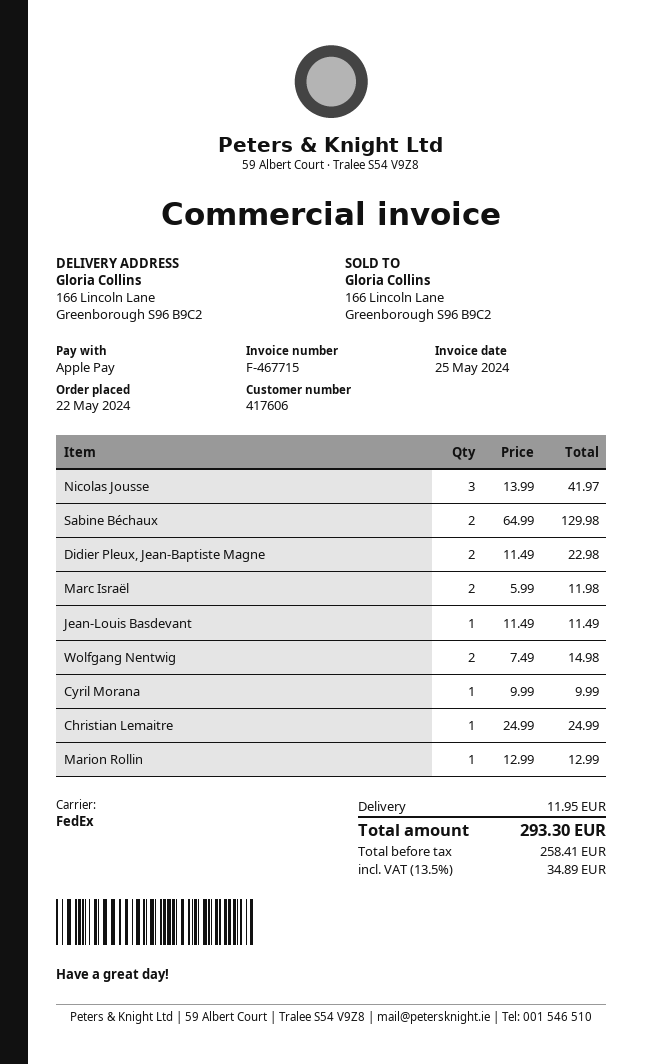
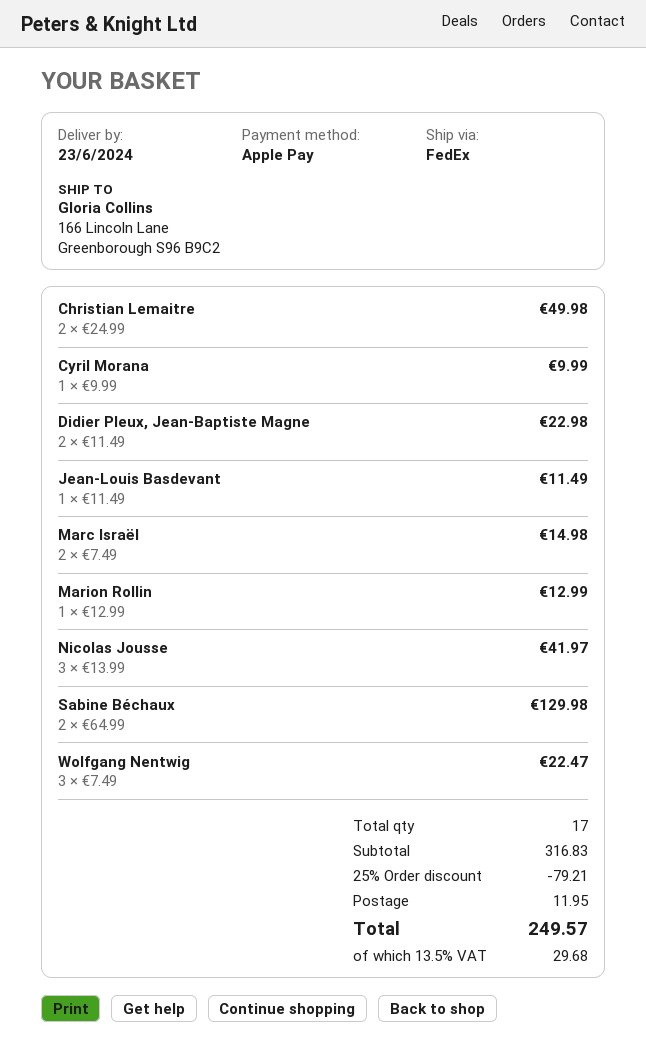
Marc Israël: 2 x 5.99 = 11.98 -> 2 x 7.49 = 14.98
Wolfgang Nentwig: 2 x 7.49 = 14.98 -> 3 x 7.49 = 22.47
Christian Lemaitre: 1 x 24.99 = 24.99 -> 2 x 24.99 = 49.98
discount: none -> 25% = 79.21
tax: 13.5% = 34.89 -> 13.5% = 29.68
total: 293.30 -> 249.57

